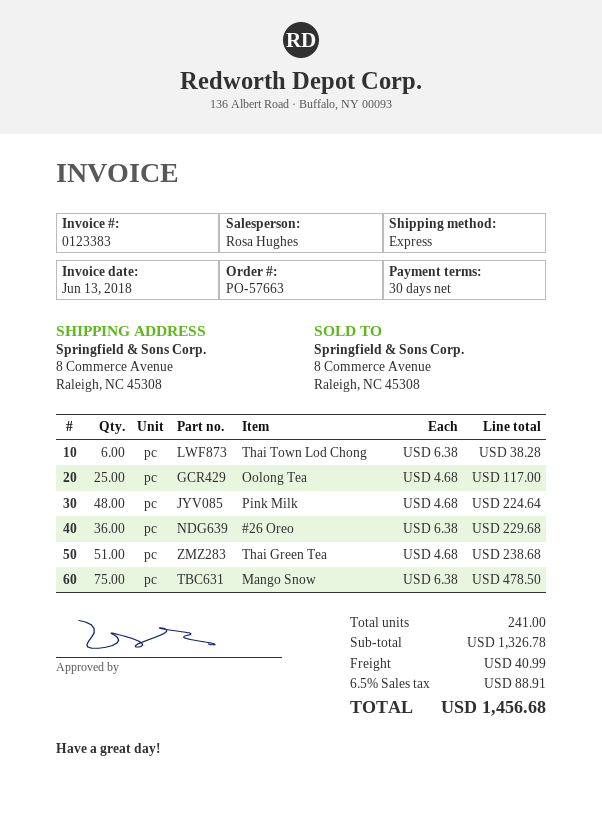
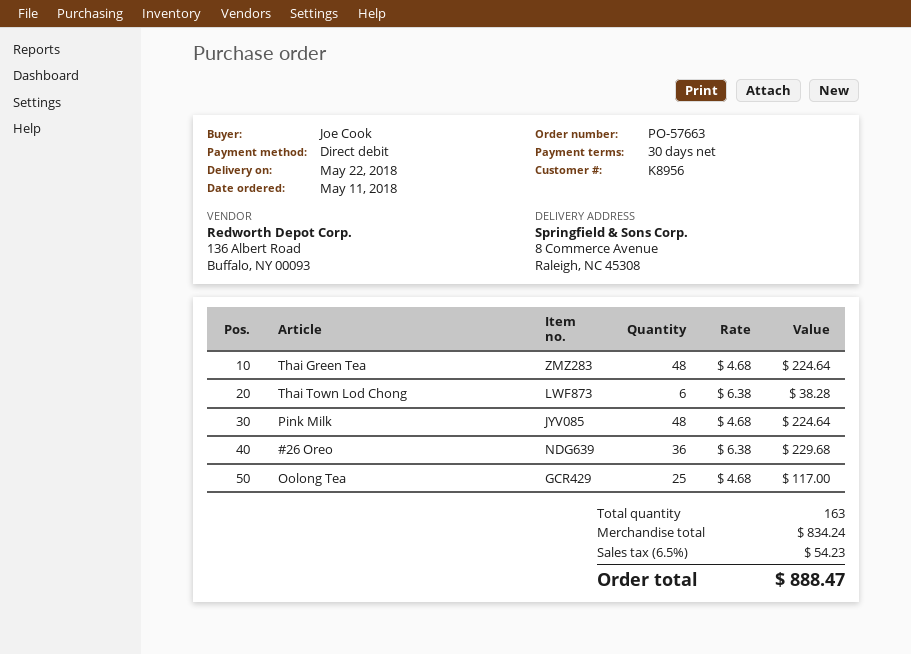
Thai Green Tea: 51 x 4.68 = 238.68 -> 48 x 4.68 = 224.64
Mango Snow: 75 x 6.38 = 478.50 -> none
total quantity: 241 -> 163
subtotal: 1326.78 -> 834.24
shipping: 40.99 -> none
tax: 6.5% = 88.91 -> 6.5% = 54.23
total: 1456.68 -> 888.47

